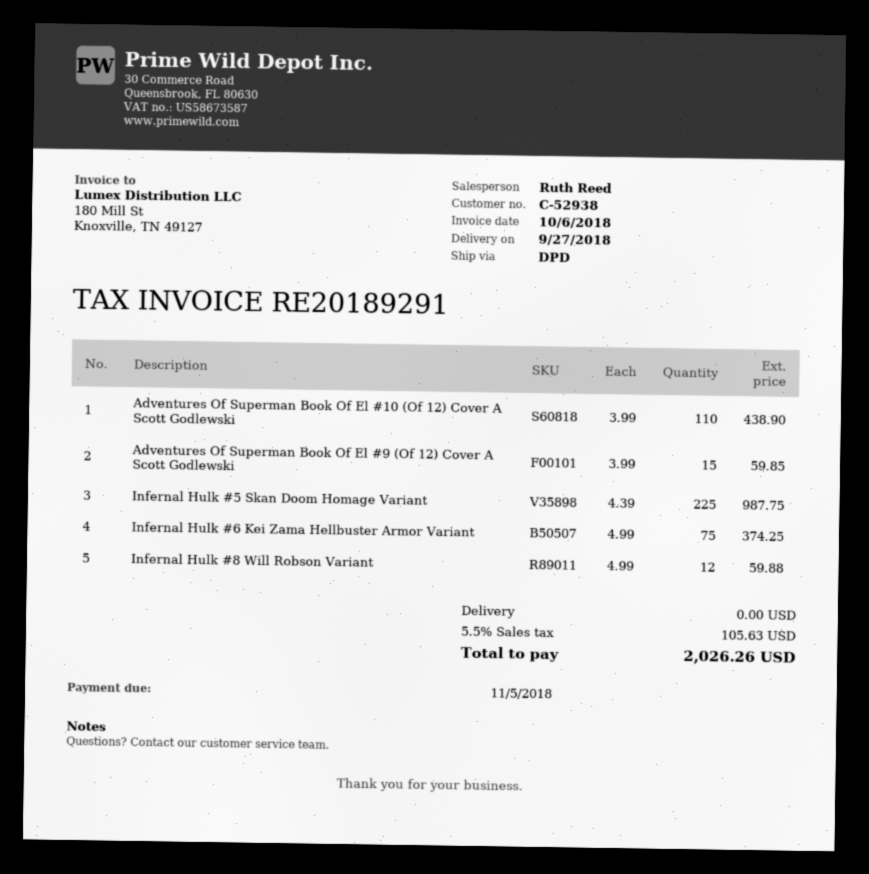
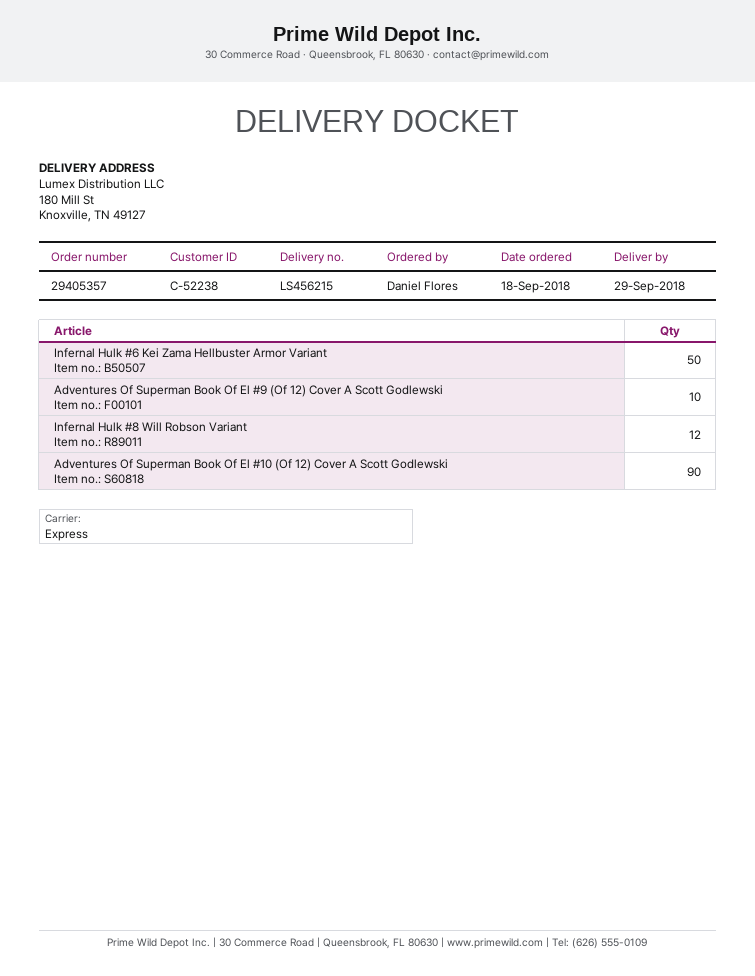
delivery date: 2018-09-27 -> 2018-09-29
customer number: C-52938 -> C-52238
shipping method: DPD -> express
Adventures Of Superman Book Of El #10 (Of 12) Cover A Scott Godlewski: 110 -> 90
Adventures Of Superman Book Of El #9 (Of 12) Cover A Scott Godlewski: 15 -> 10
Infernal Hulk #5 Skan Doom Homage Variant: 225 -> none
Infernal Hulk #6 Kei Zama Hellbuster Armor Variant: 75 -> 50

